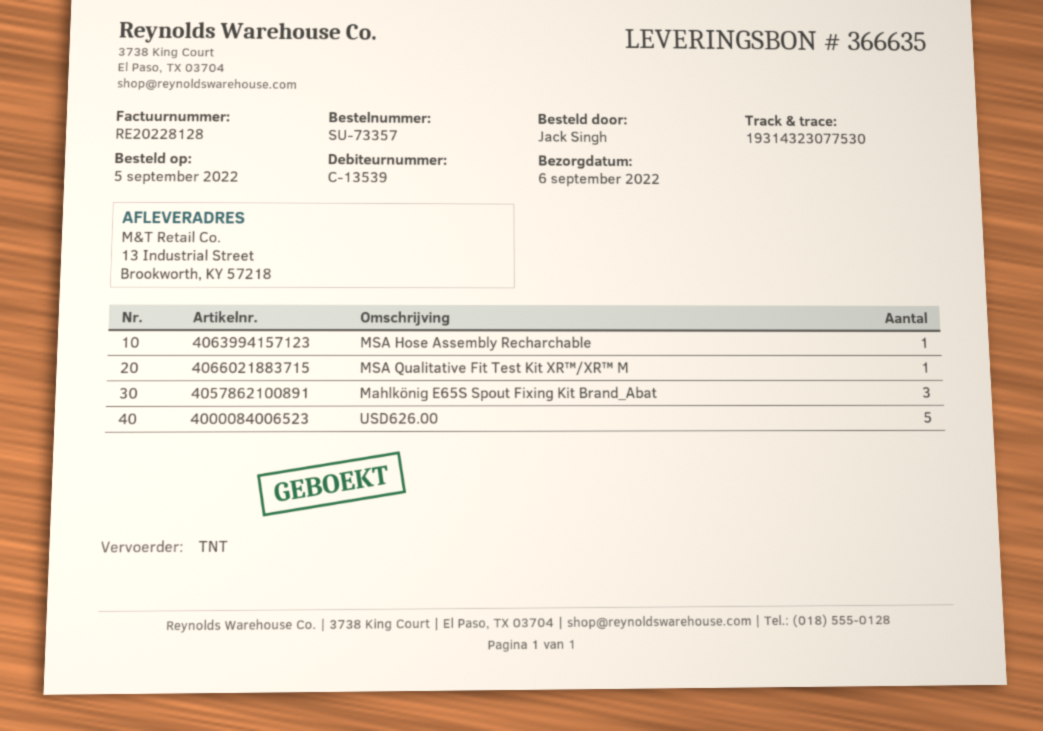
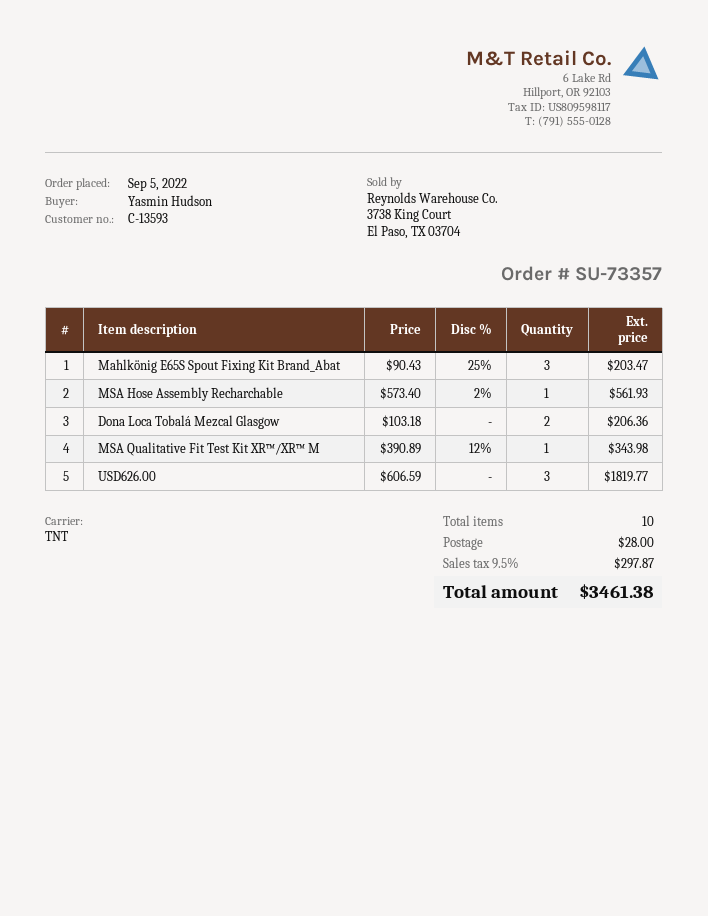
customer number: C-13539 -> C-13593
ordered by: Jack Singh -> Yasmin Hudson
USD626.00: 5 -> 3
Dona Loca Tobalá Mezcal Glasgow: none -> 2

